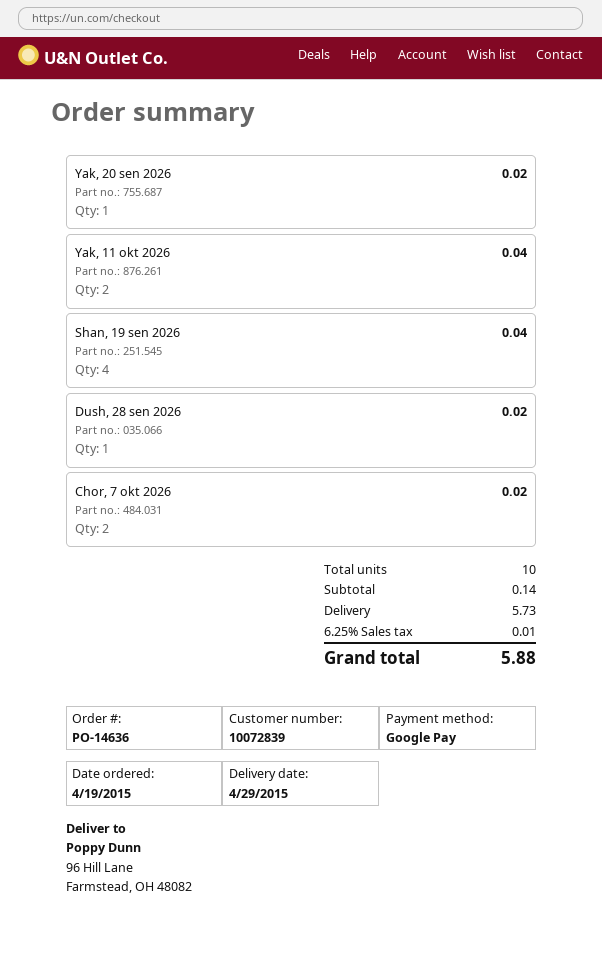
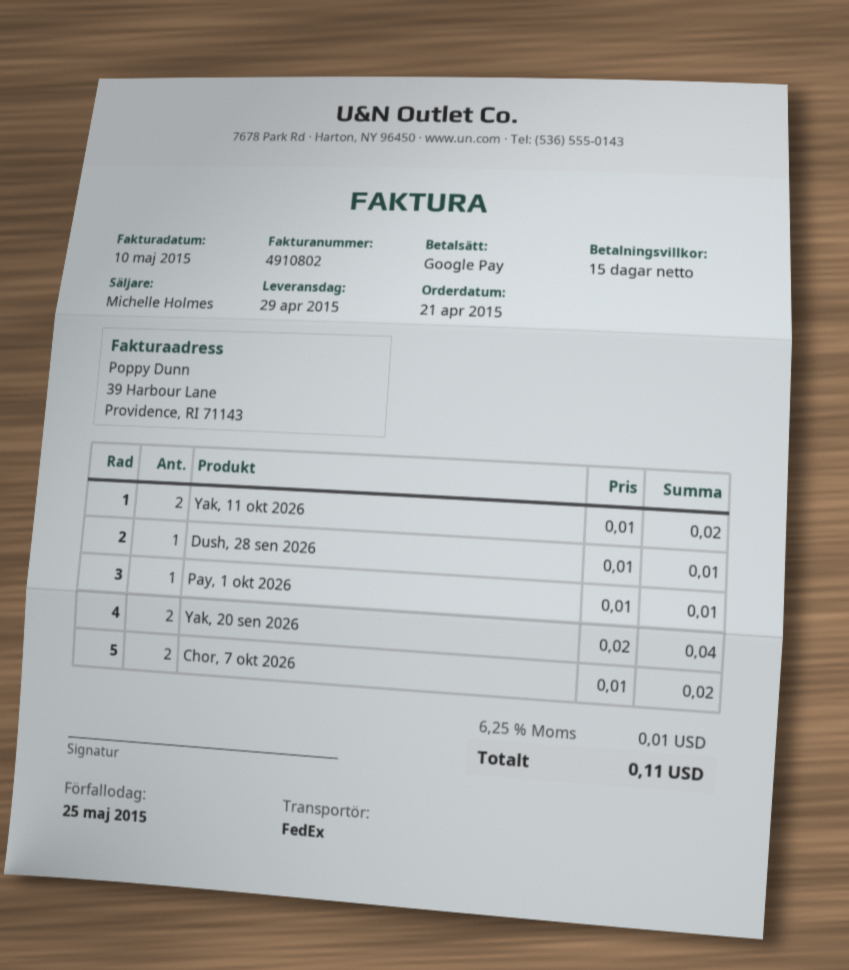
order date: 2015-04-19 -> 2015-04-21
Yak, 20 sen 2026: 1 for 0.02 -> 2 for 0.04
Yak, 11 okt 2026: 2 for 0.04 -> 2 for 0.02
Shan, 19 sen 2026: 4 for 0.04 -> none
Dush, 28 sen 2026: 1 for 0.02 -> 1 for 0.01
Pay, 1 okt 2026: none -> 1 for 0.01
shipping: 5.73 -> none
total: 5.88 -> 0.11

